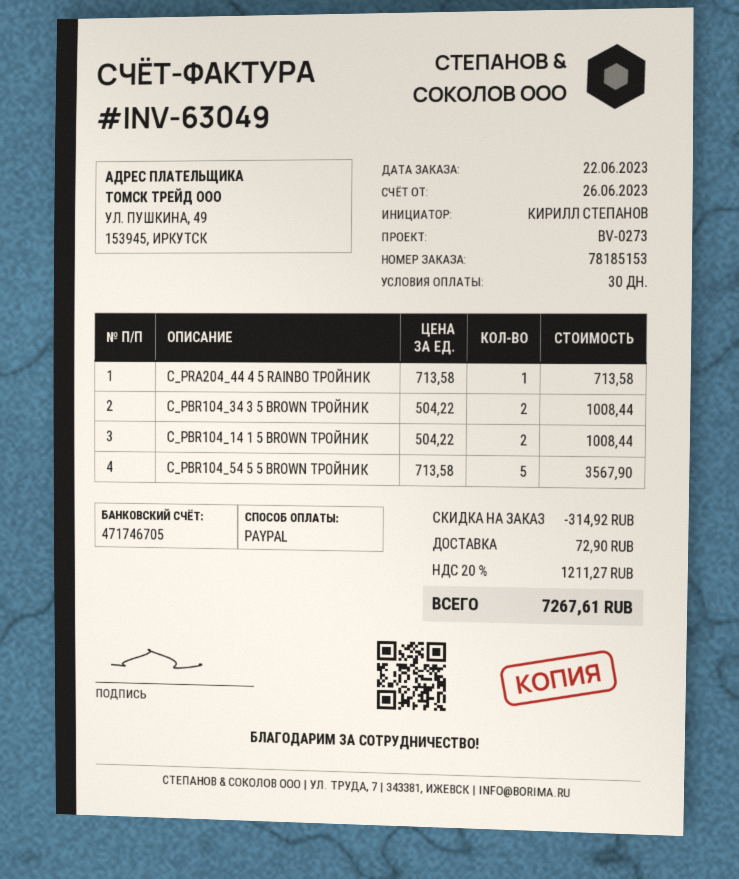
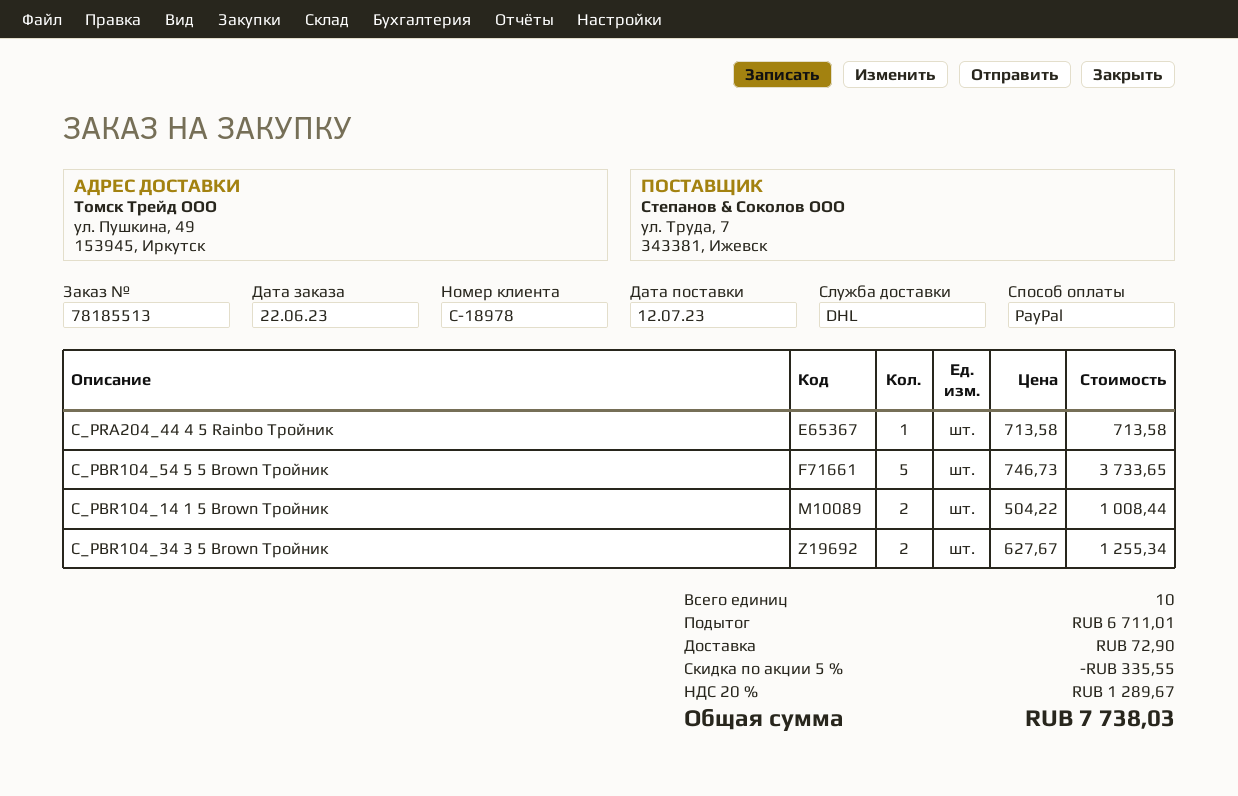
order number: 78185153 -> 78185513
C_PBR104_34 3 5 BROWN ТРОЙНИК: 2 x 504.22 = 1008.44 -> 2 x 627.67 = 1255.34
C_PBR104_54 5 5 BROWN ТРОЙНИК: 5 x 713.58 = 3567.90 -> 5 x 746.73 = 3733.65
discount: 314.92 -> 335.55
tax: 20% = 1211.27 -> 20% = 1289.67
total: 7267.61 -> 7738.03

